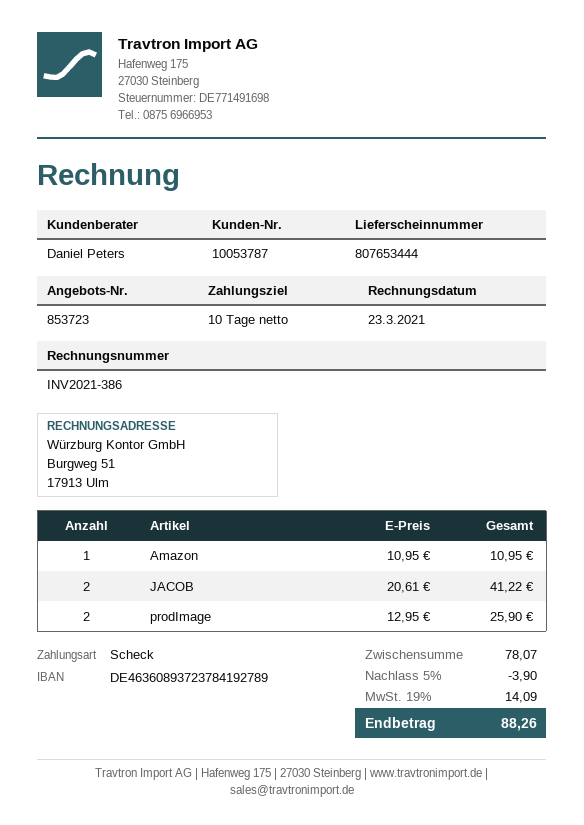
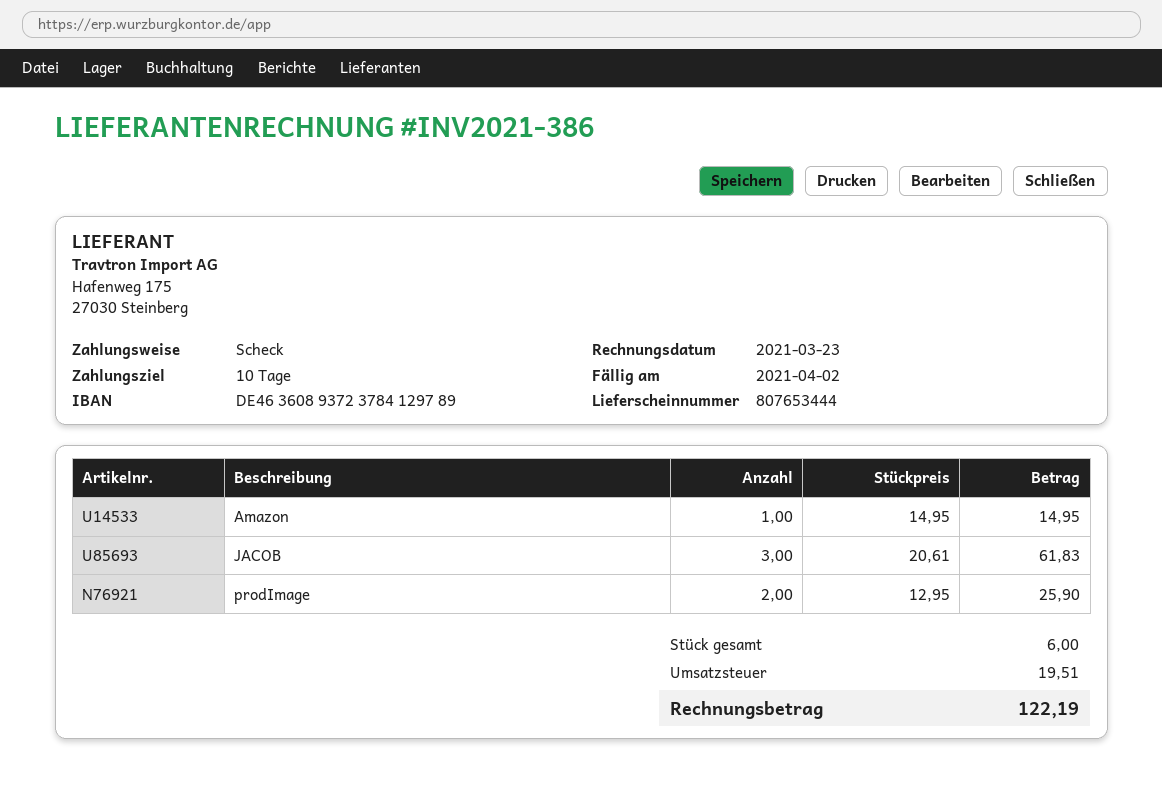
bank account: DE46360893723784192789 -> DE46360893723784129789
Amazon: 1 x 10.95 = 10.95 -> 1 x 14.95 = 14.95
JACOB: 2 x 20.61 = 41.22 -> 3 x 20.61 = 61.83
discount: 5% = 3.90 -> none
tax: 14.09 -> 19.51
total: 88.26 -> 122.19

